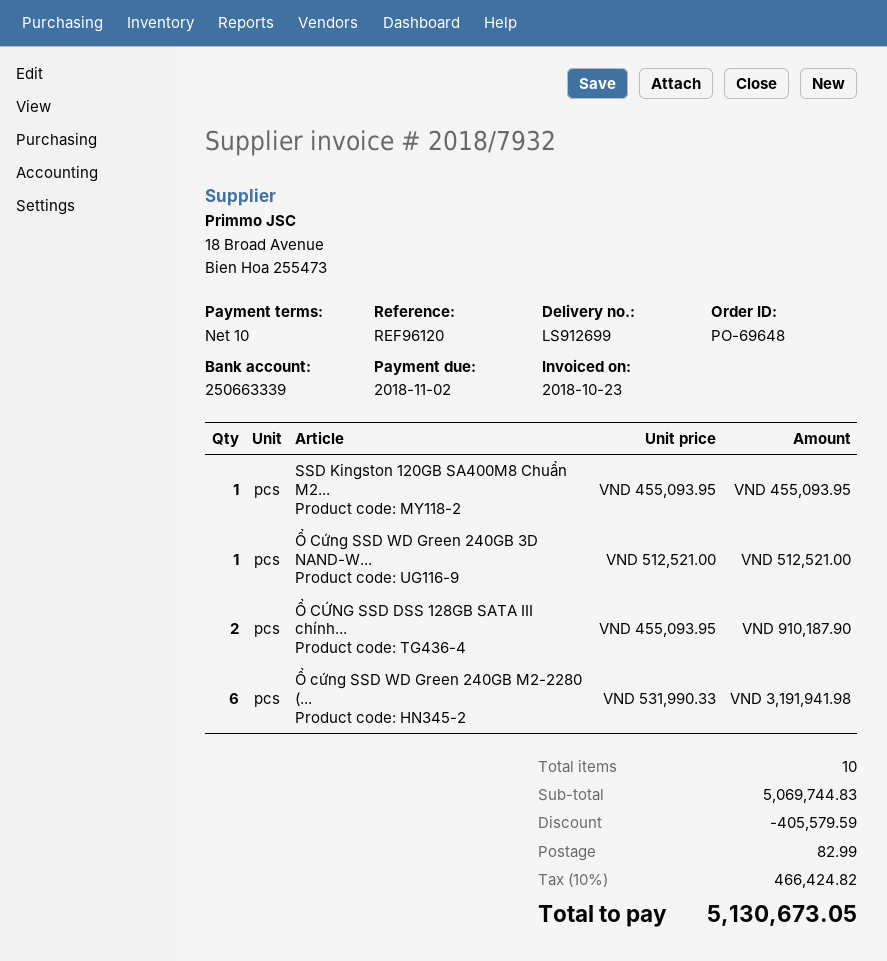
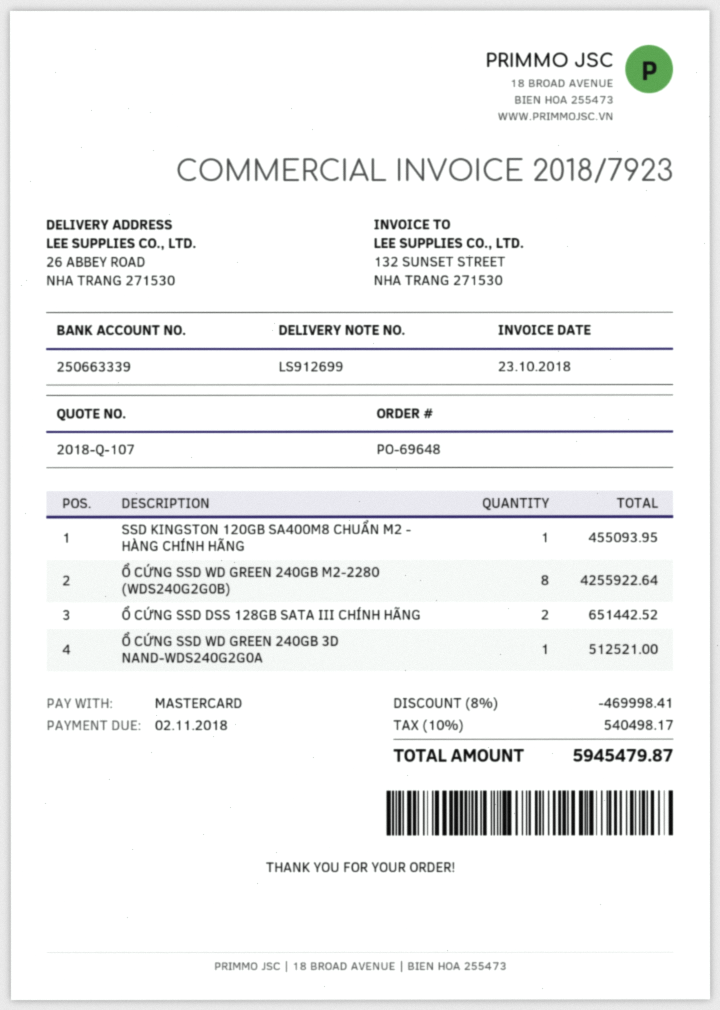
invoice number: 2018/7932 -> 2018/7923
Ổ CỨNG SSD DSS 128GB SATA III chính...: 2 for 910187.90 -> 2 for 651442.52
Ổ cứng SSD WD Green 240GB M2-2280 (...: 6 for 3191941.98 -> 8 for 4255922.64
discount: 405579.59 -> 469998.41
shipping: 82.99 -> none
tax: 10% = 466424.82 -> 10% = 540498.17
total: 5130673.05 -> 5945479.87

